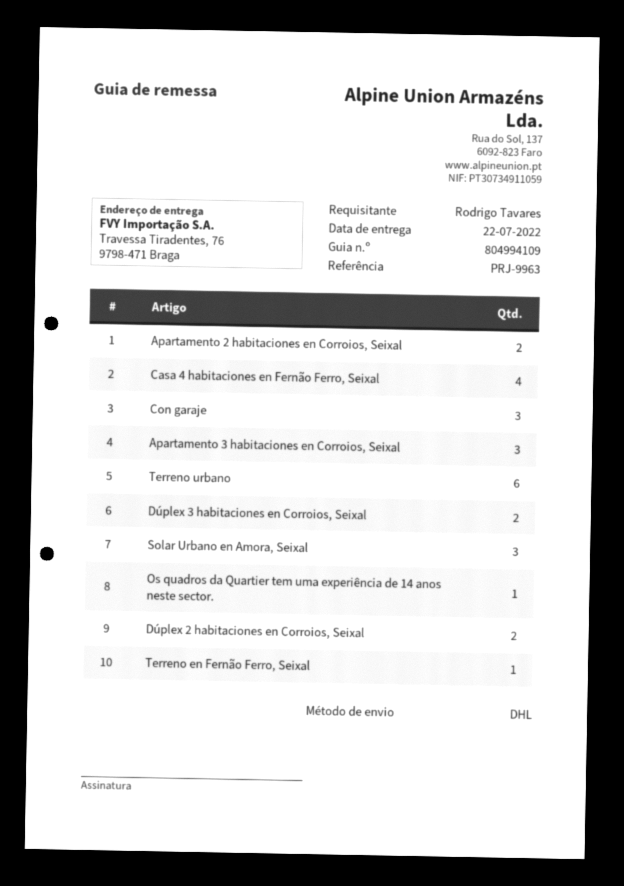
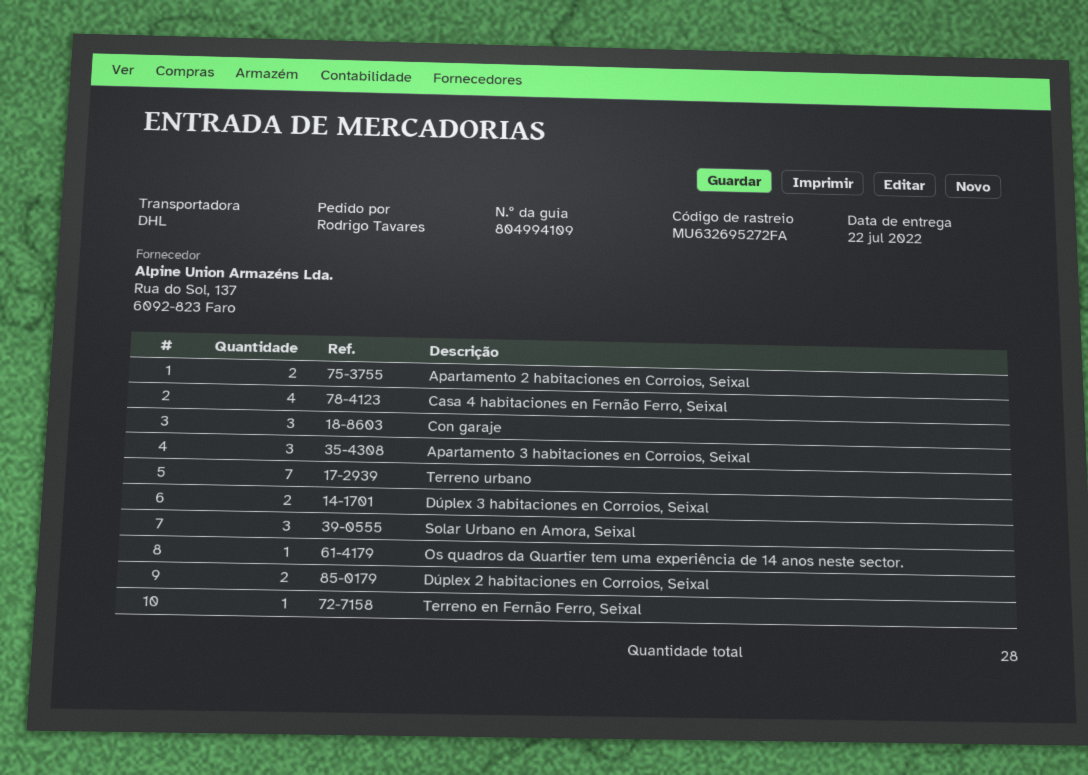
Terreno urbano: 6 -> 7

